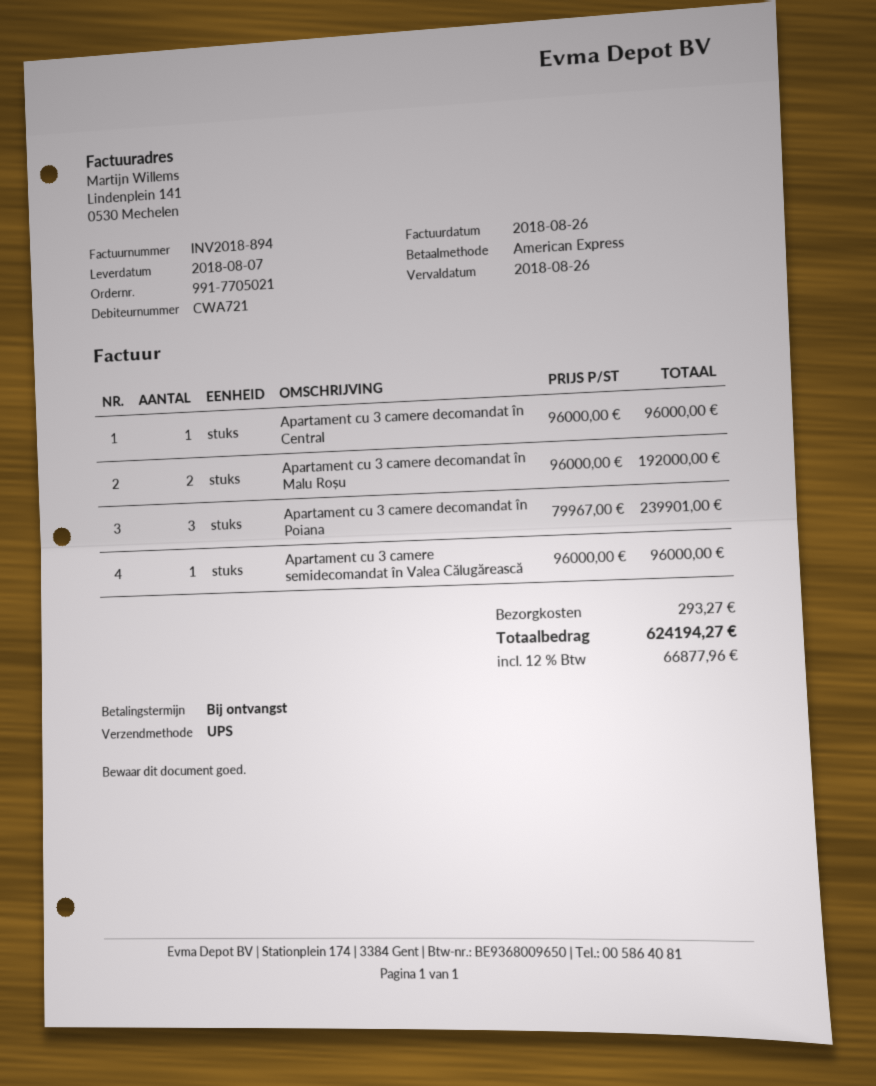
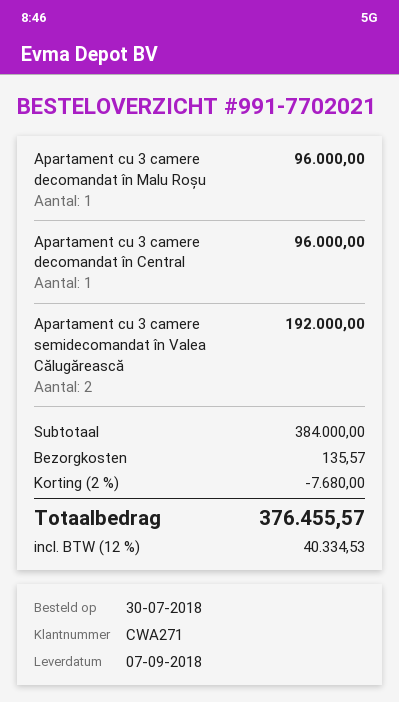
order number: 991-7705021 -> 991-7702021
delivery date: 2018-08-07 -> 2018-09-07
customer number: CWA721 -> CWA271
Apartament cu 3 camere decomandat în Malu Roșu: 2 for 192000.00 -> 1 for 96000.00
Apartament cu 3 camere decomandat în Poiana: 3 for 239901.00 -> none
Apartament cu 3 camere semidecomandat în Valea Călugărească: 1 for 96000.00 -> 2 for 192000.00
discount: none -> 2% = 7680.00
shipping: 293.27 -> 135.57
tax: 12% = 66877.96 -> 12% = 40334.53
total: 624194.27 -> 376455.57

